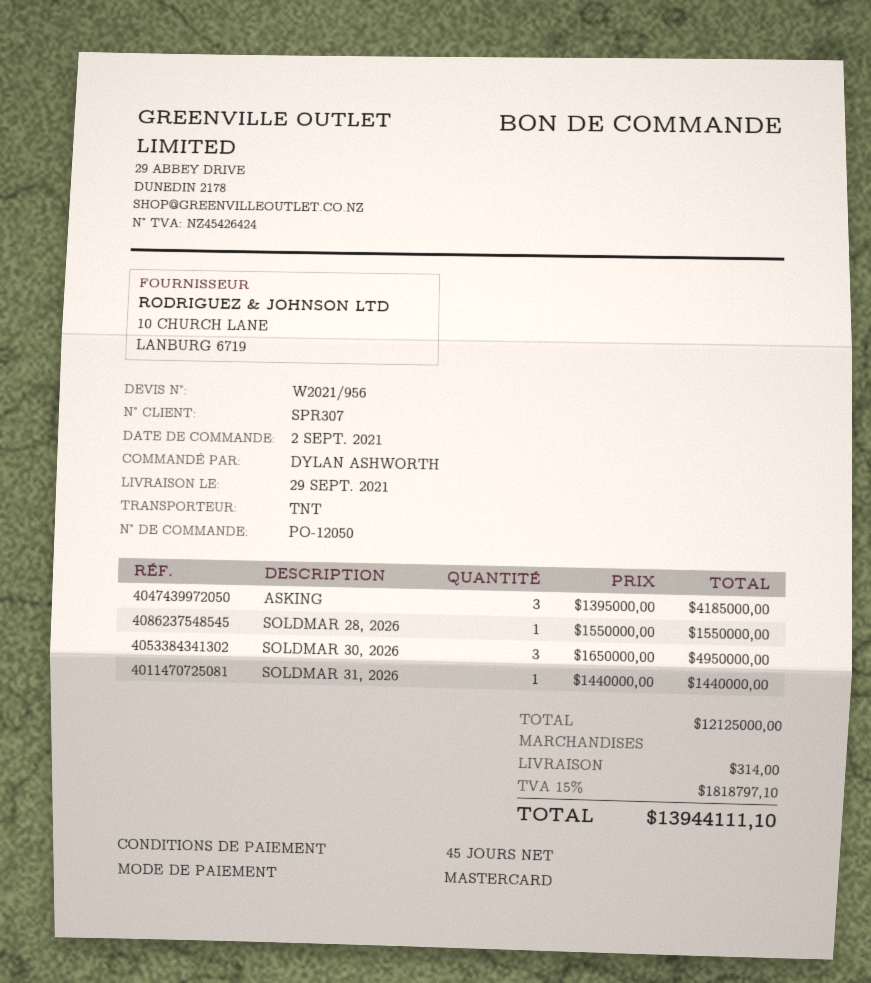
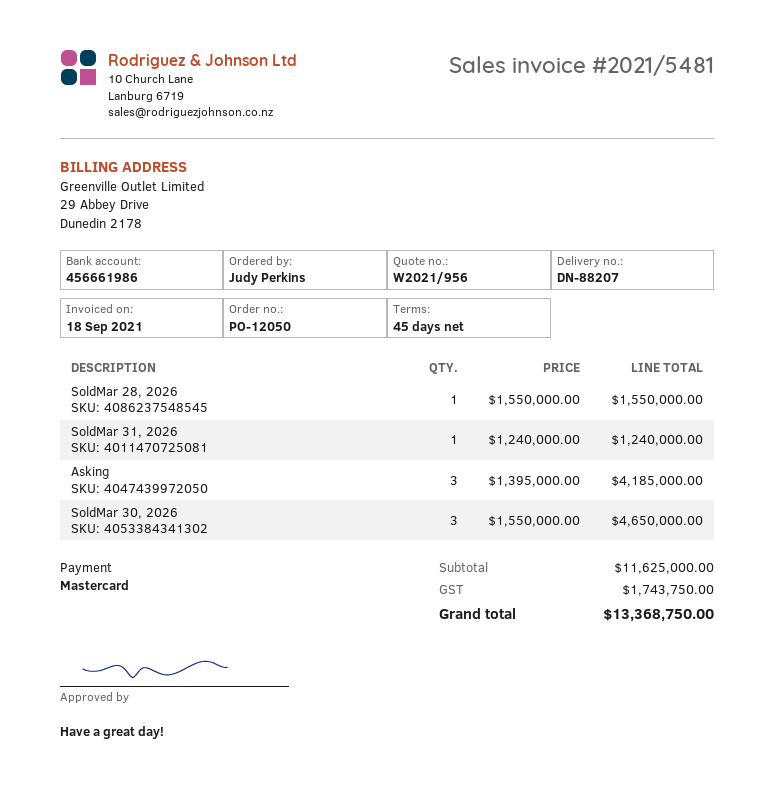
ordered by: DYLAN ASHWORTH -> Judy Perkins
SOLDMAR 30, 2026: 3 x 1650000.00 = 4950000.00 -> 3 x 1550000.00 = 4650000.00
SOLDMAR 31, 2026: 1 x 1440000.00 = 1440000.00 -> 1 x 1240000.00 = 1240000.00
subtotal: 12125000.00 -> 11625000.00
shipping: 314.00 -> none
tax: 1818797.10 -> 1743750.00
total: 13944111.10 -> 13368750.00

